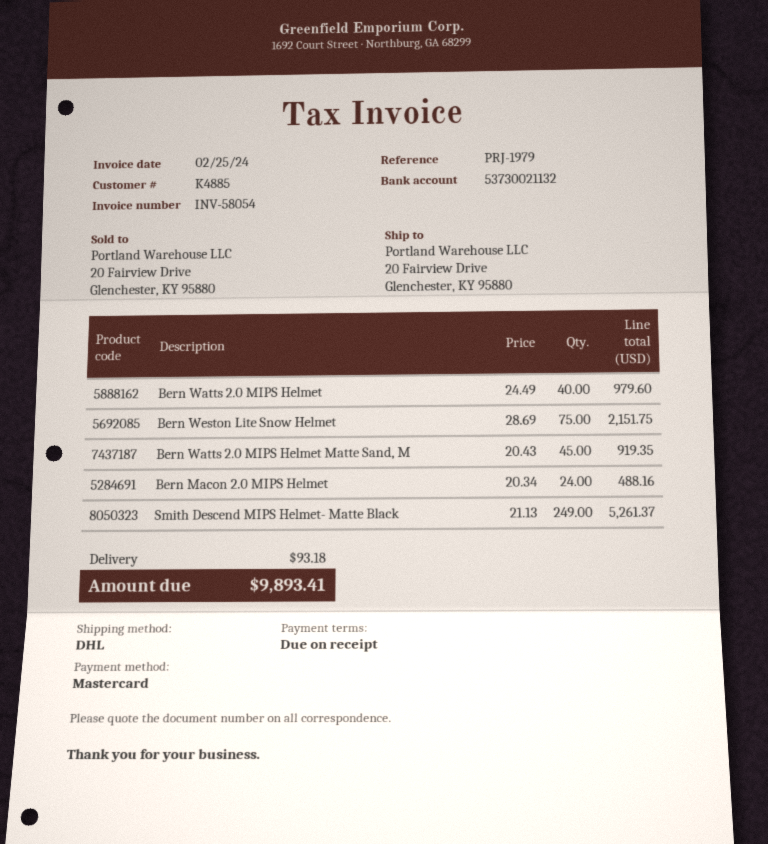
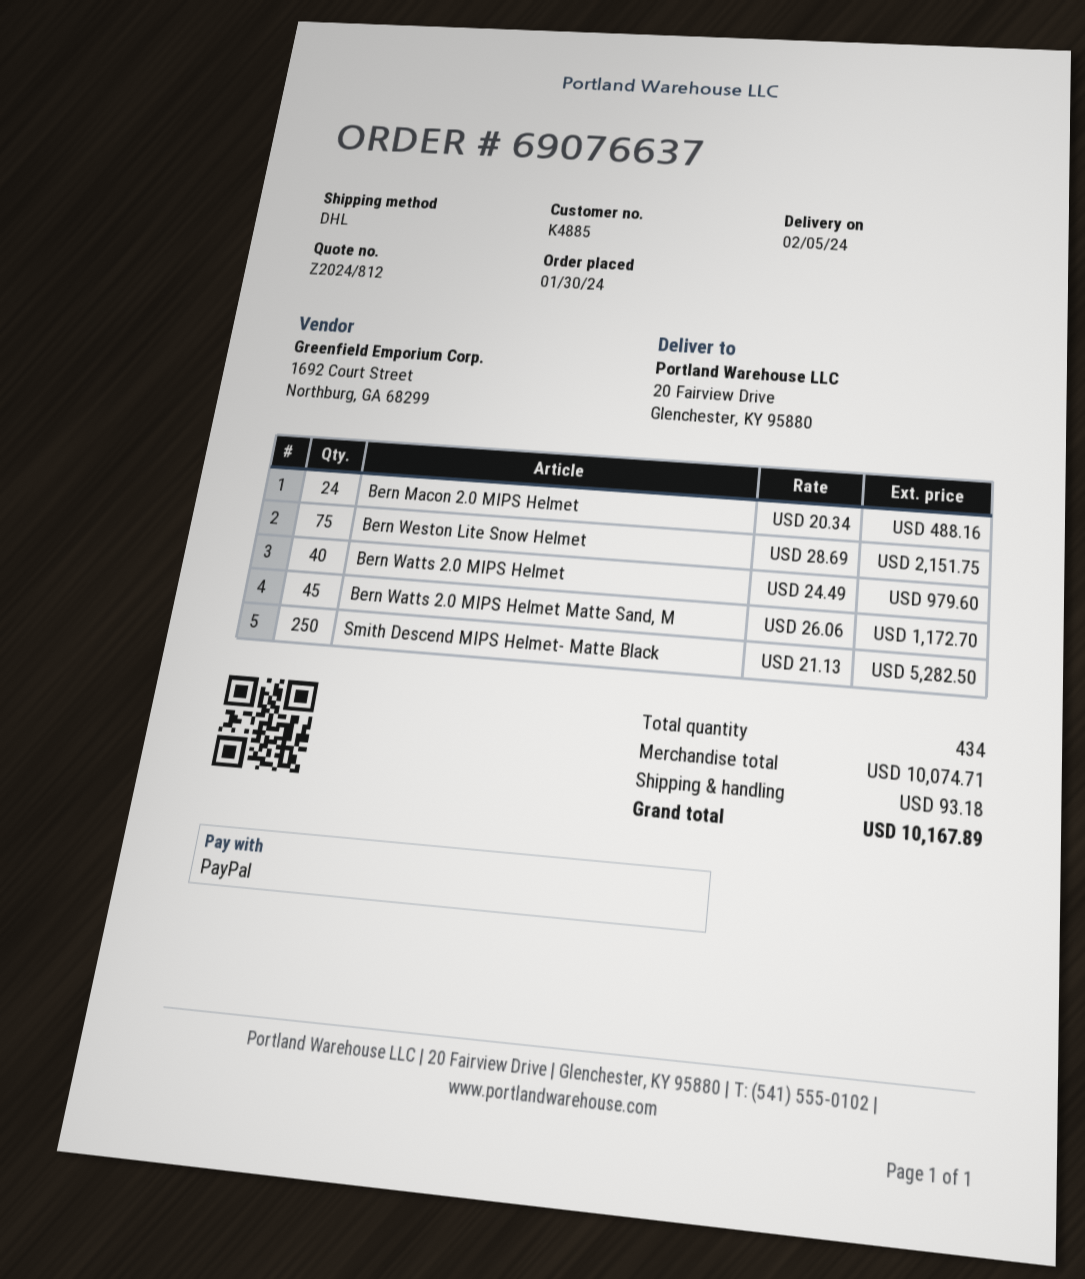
payment method: Mastercard -> PayPal
Bern Watts 2.0 MIPS Helmet Matte Sand, M: 45 x 20.43 = 919.35 -> 45 x 26.06 = 1172.70
Smith Descend MIPS Helmet- Matte Black: 249 x 21.13 = 5261.37 -> 250 x 21.13 = 5282.50
total: 9893.41 -> 10167.89

